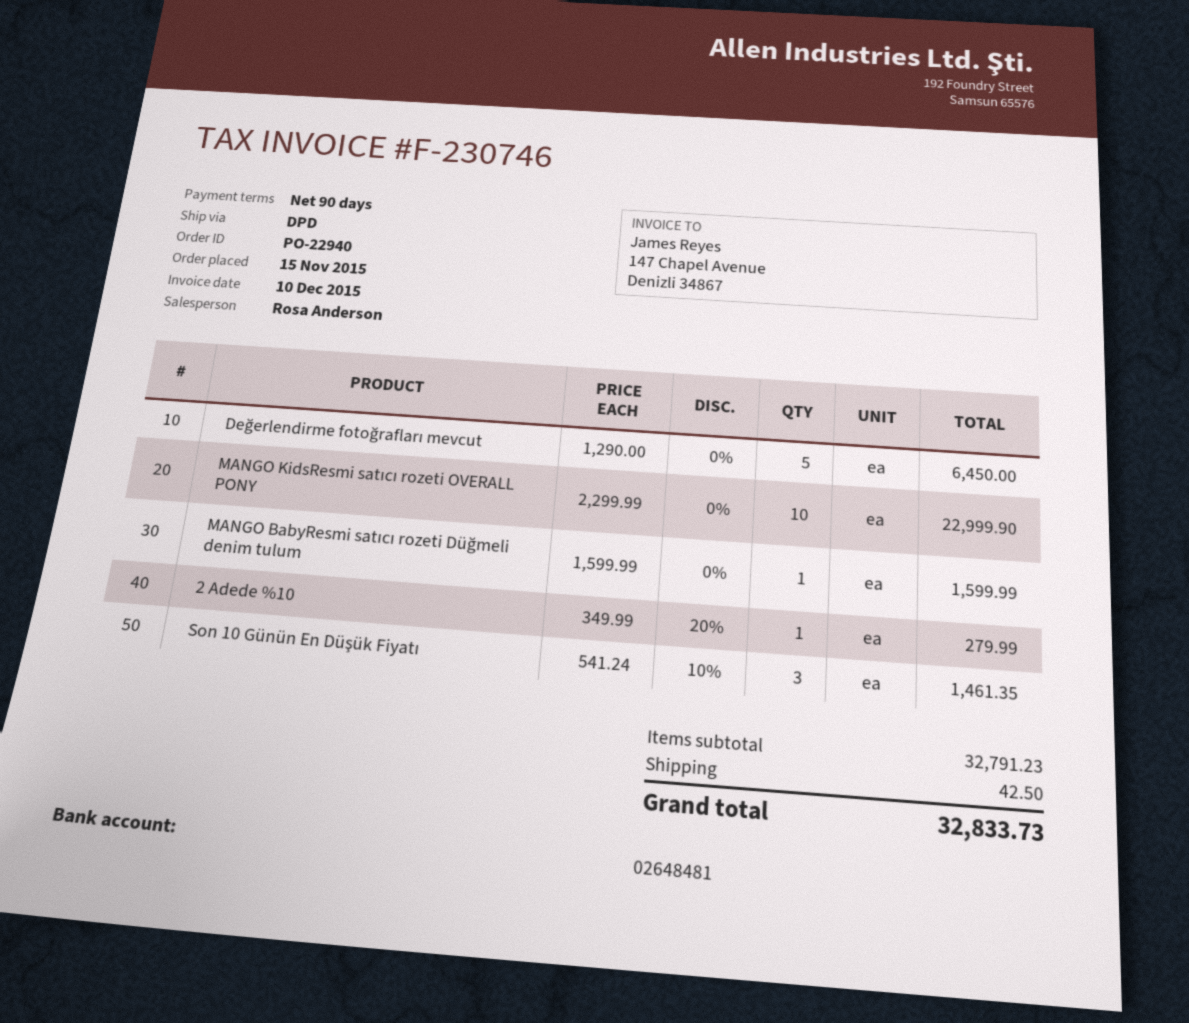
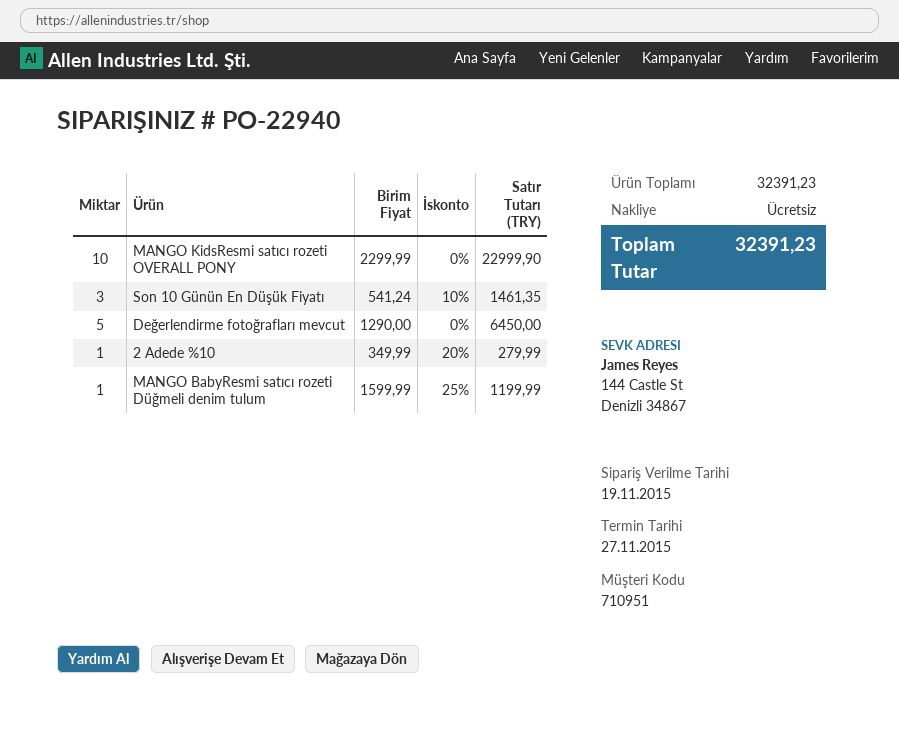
order date: 2015-11-15 -> 2015-11-19
MANGO BabyResmi satıcı rozeti Düğmeli denim tulum: 1 x 1599.99 = 1599.99 -> 1 x 1599.99 - 25% = 1199.99
subtotal: 32791.23 -> 32391.23
shipping: 42.50 -> 0.00
total: 32833.73 -> 32391.23

